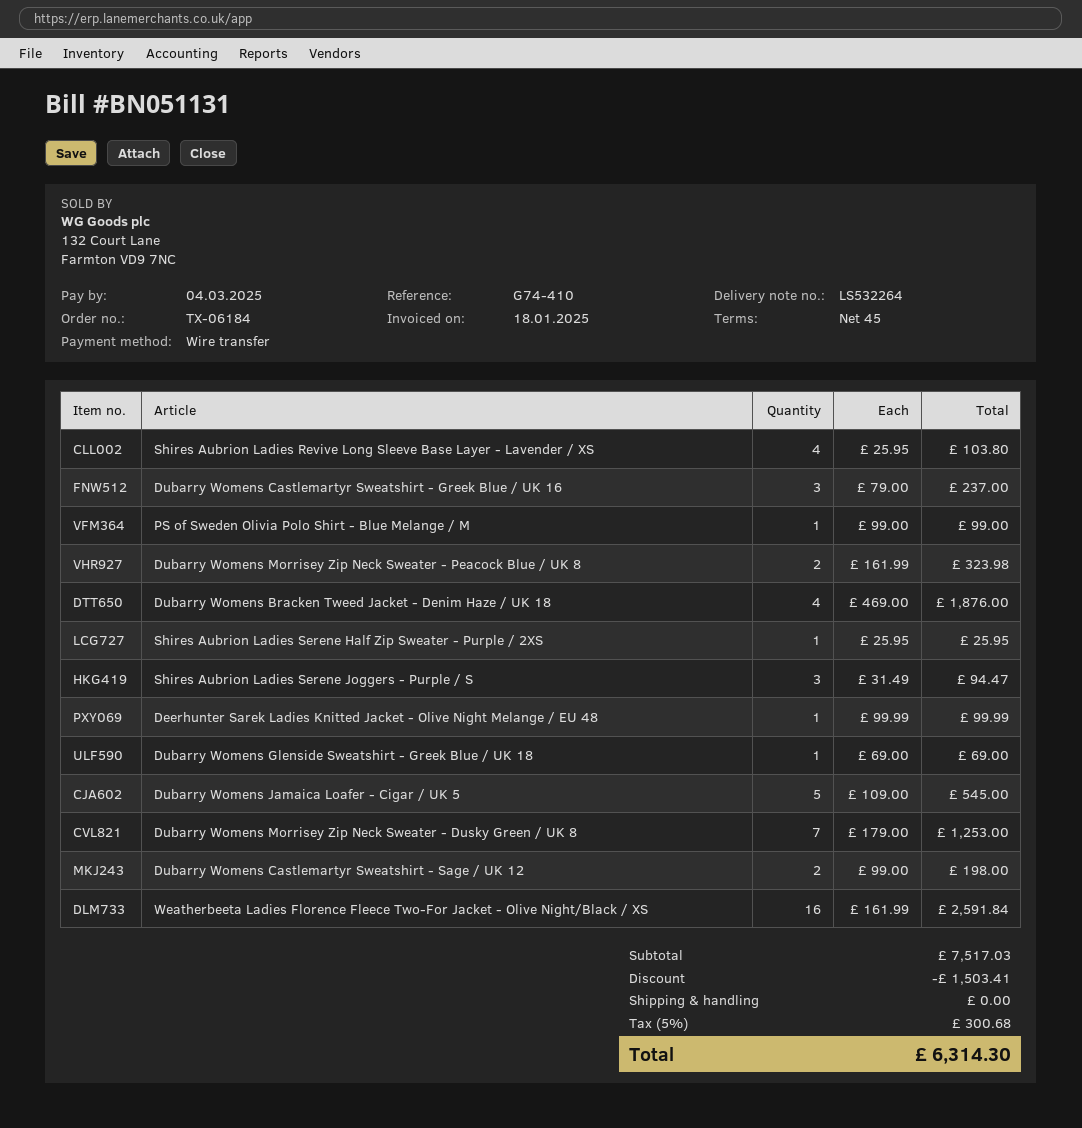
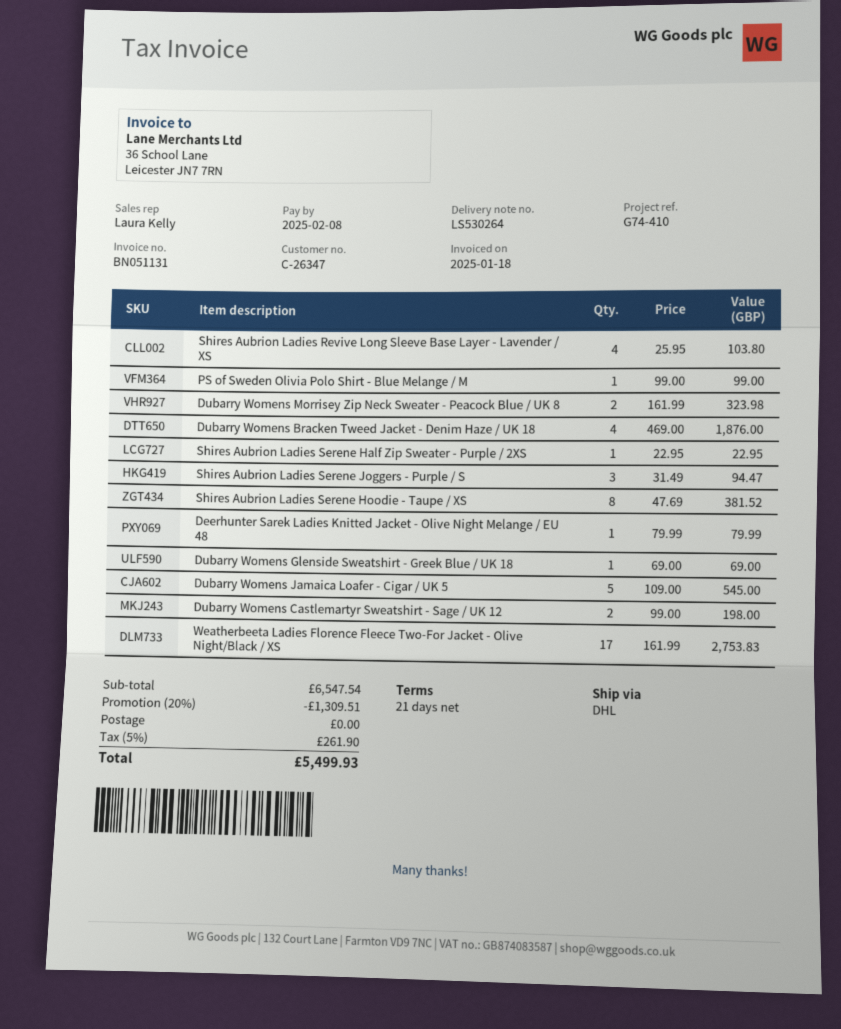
delivery note number: LS532264 -> LS530264
payment terms: 45 days -> 21 days
due date: 2025-03-04 -> 2025-02-08
Dubarry Womens Castlemartyr Sweatshirt - Greek Blue / UK 16: 3 x 79.00 = 237.00 -> none
Shires Aubrion Ladies Serene Half Zip Sweater - Purple / 2XS: 1 x 25.95 = 25.95 -> 1 x 22.95 = 22.95
Deerhunter Sarek Ladies Knitted Jacket - Olive Night Melange / EU 48: 1 x 99.99 = 99.99 -> 1 x 79.99 = 79.99
Dubarry Womens Morrisey Zip Neck Sweater - Dusky Green / UK 8: 7 x 179.00 = 1253.00 -> none
Weatherbeeta Ladies Florence Fleece Two-For Jacket - Olive Night/Black / XS: 16 x 161.99 = 2591.84 -> 17 x 161.99 = 2753.83
Shires Aubrion Ladies Serene Hoodie - Taupe / XS: none -> 8 x 47.69 = 381.52
subtotal: 7517.03 -> 6547.54
discount: 1503.41 -> 1309.51
tax: 5% = 300.68 -> 5% = 261.90
total: 6314.30 -> 5499.93

